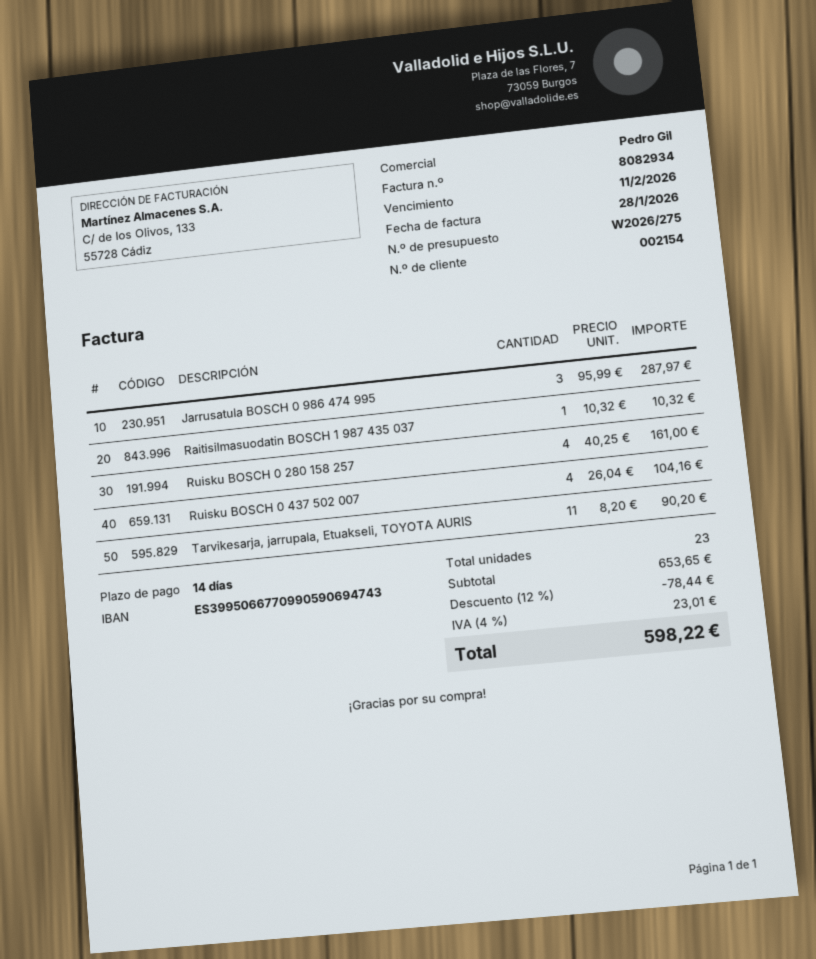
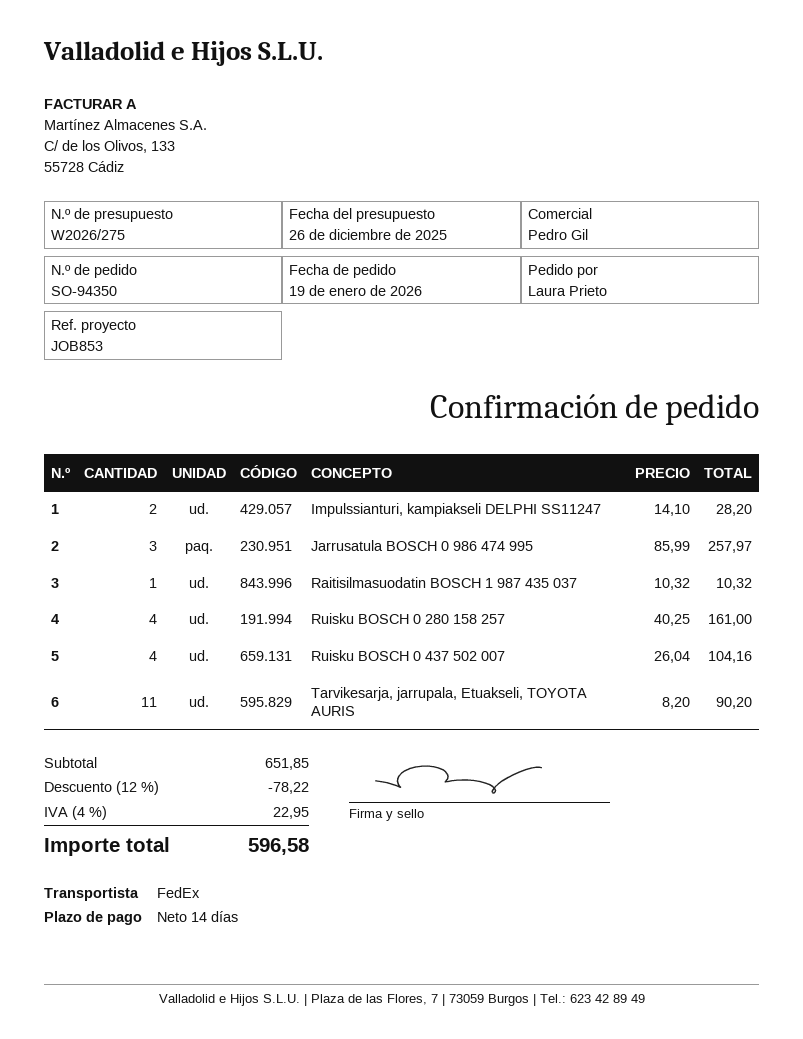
Jarrusatula BOSCH 0 986 474 995: 3 x 95.99 = 287.97 -> 3 x 85.99 = 257.97
Impulssianturi, kampiakseli DELPHI SS11247: none -> 2 x 14.10 = 28.20
subtotal: 653.65 -> 651.85
discount: 12% = 78.44 -> 12% = 78.22
tax: 4% = 23.01 -> 4% = 22.95
total: 598.22 -> 596.58

